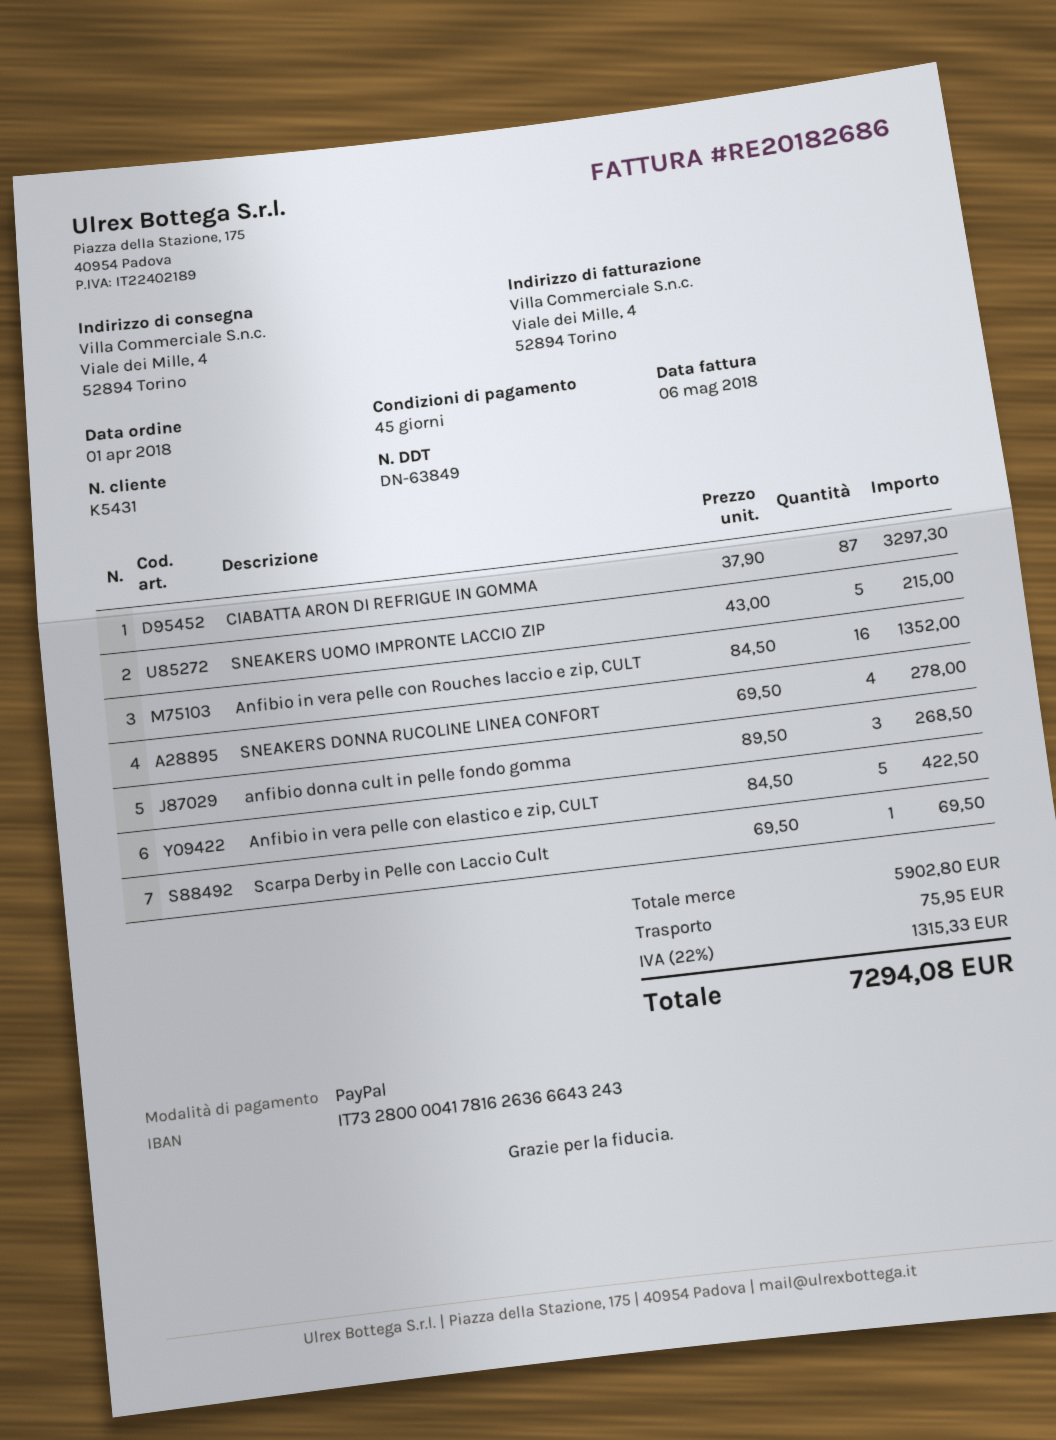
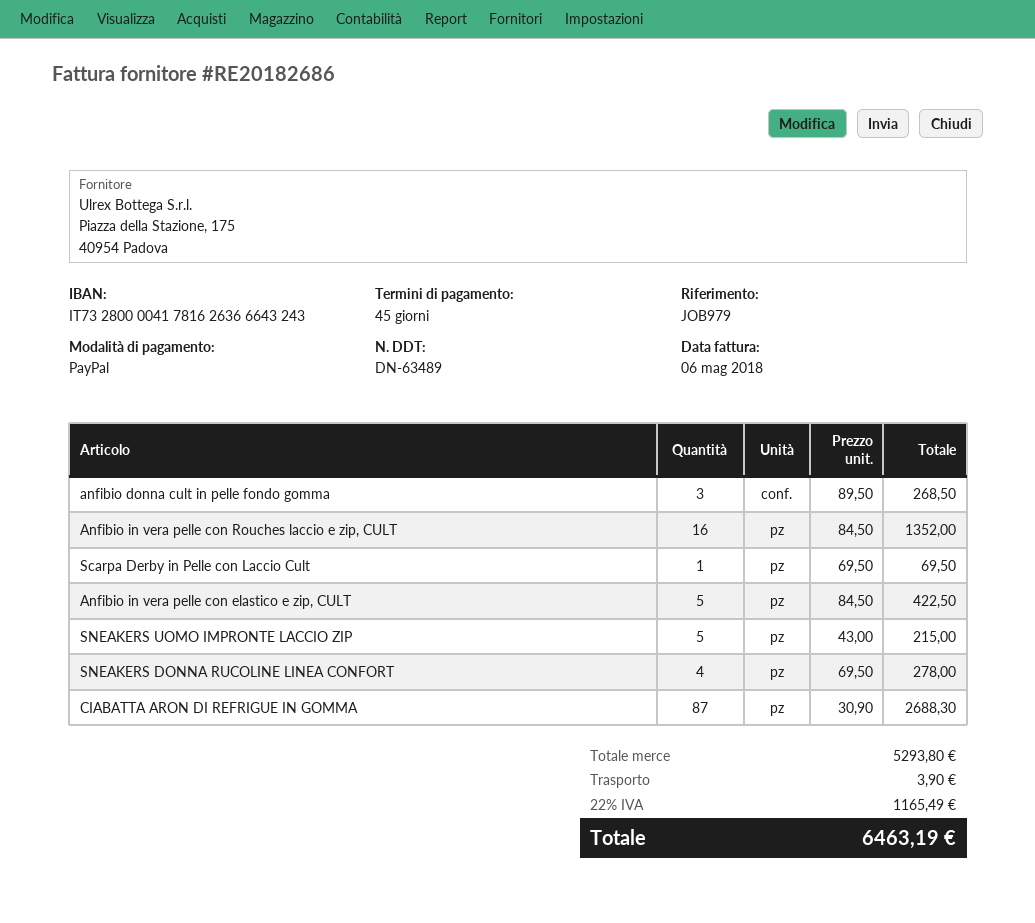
delivery note number: DN-63849 -> DN-63489
CIABATTA ARON DI REFRIGUE IN GOMMA: 87 x 37.90 = 3297.30 -> 87 x 30.90 = 2688.30
subtotal: 5902.80 -> 5293.80
shipping: 75.95 -> 3.90
tax: 22% = 1315.33 -> 22% = 1165.49
total: 7294.08 -> 6463.19

